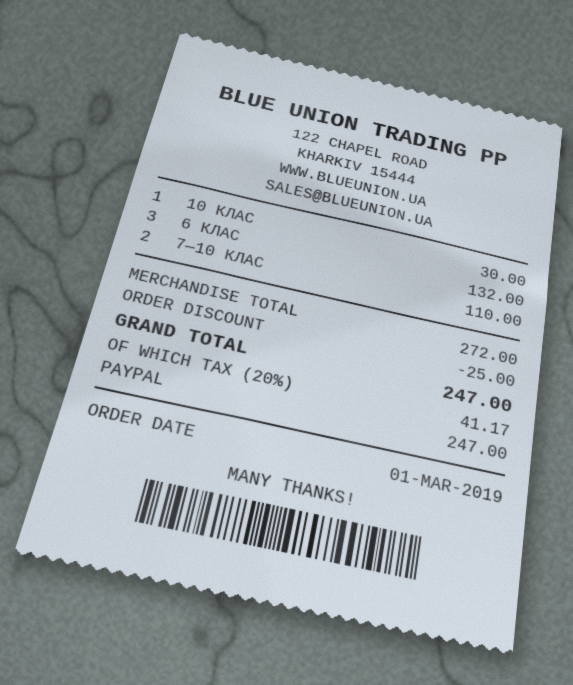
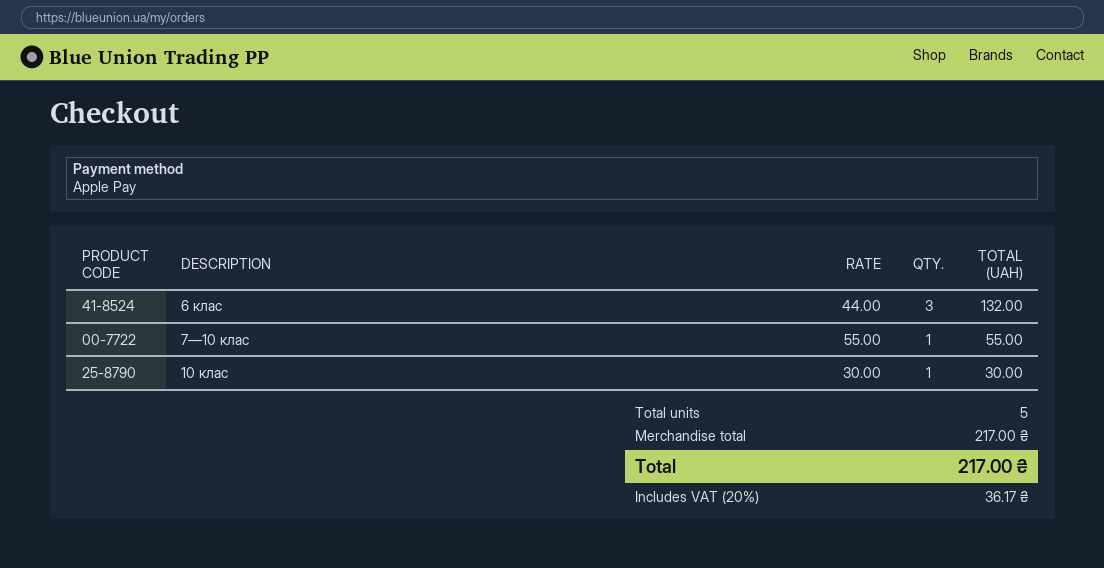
payment method: PayPal -> Apple Pay
7—10 КЛАС: 2 for 110.00 -> 1 for 55.00
subtotal: 272.00 -> 217.00
discount: 25.00 -> none
tax: 20% = 41.17 -> 20% = 36.17
total: 247.00 -> 217.00

